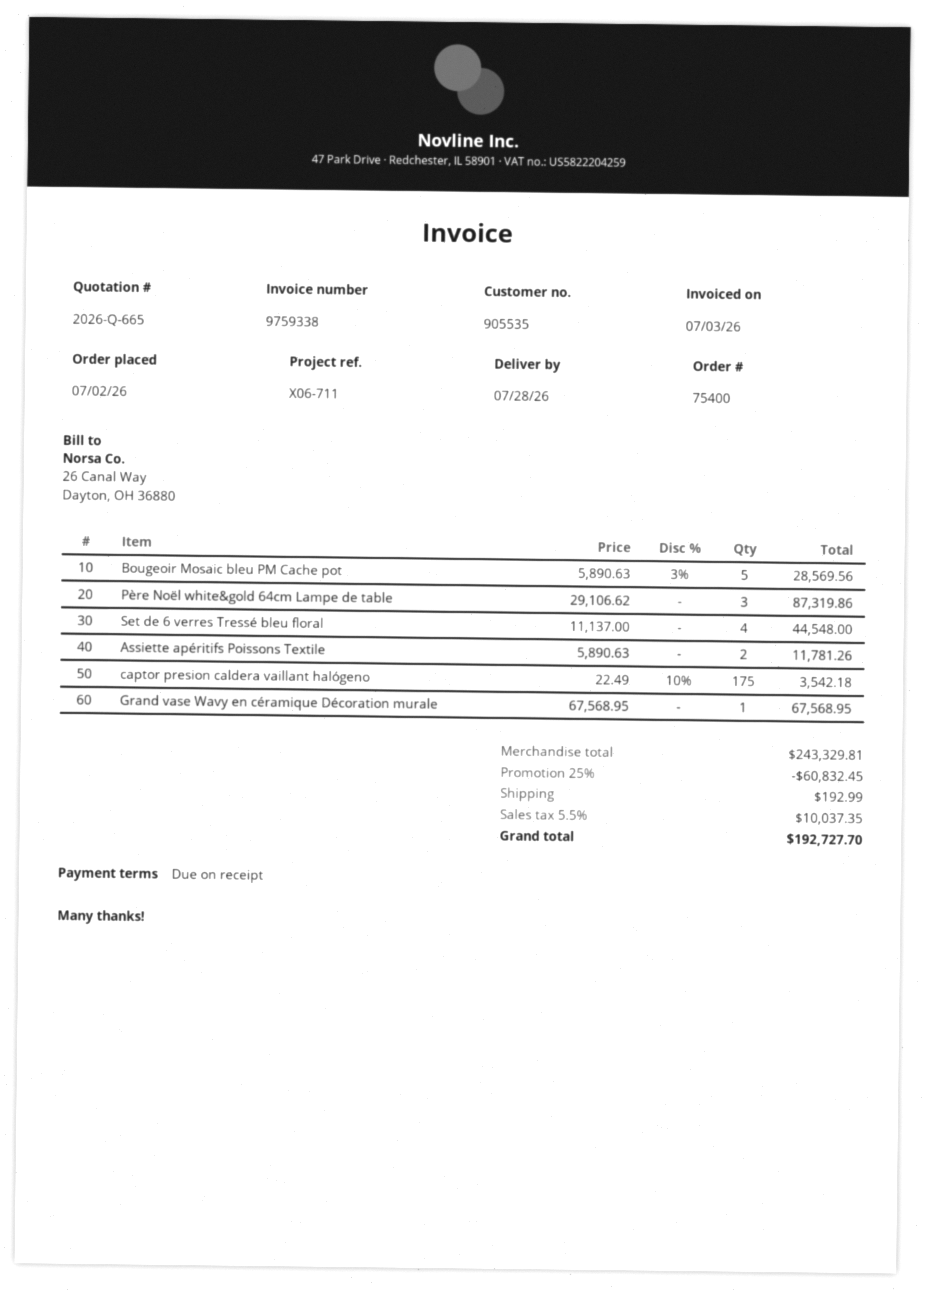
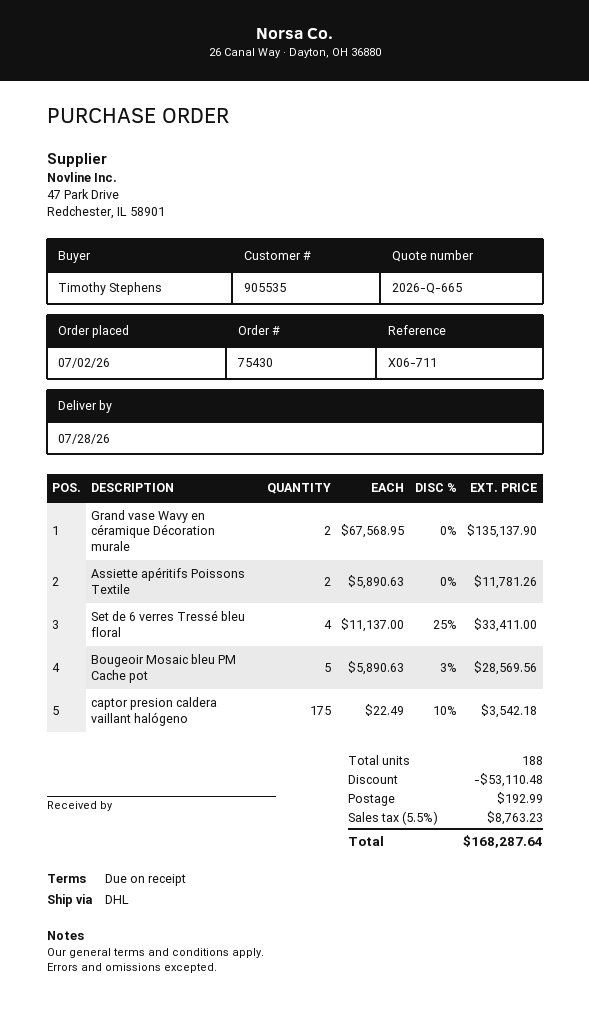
order number: 75400 -> 75430
Père Noël white&gold 64cm Lampe de table: 3 x 29106.62 = 87319.86 -> none
Set de 6 verres Tressé bleu floral: 4 x 11137.00 = 44548.00 -> 4 x 11137.00 - 25% = 33411.00
Grand vase Wavy en céramique Décoration murale: 1 x 67568.95 = 67568.95 -> 2 x 67568.95 = 135137.90
discount: 60832.45 -> 53110.48
tax: 5.5% = 10037.35 -> 5.5% = 8763.23
total: 192727.70 -> 168287.64

